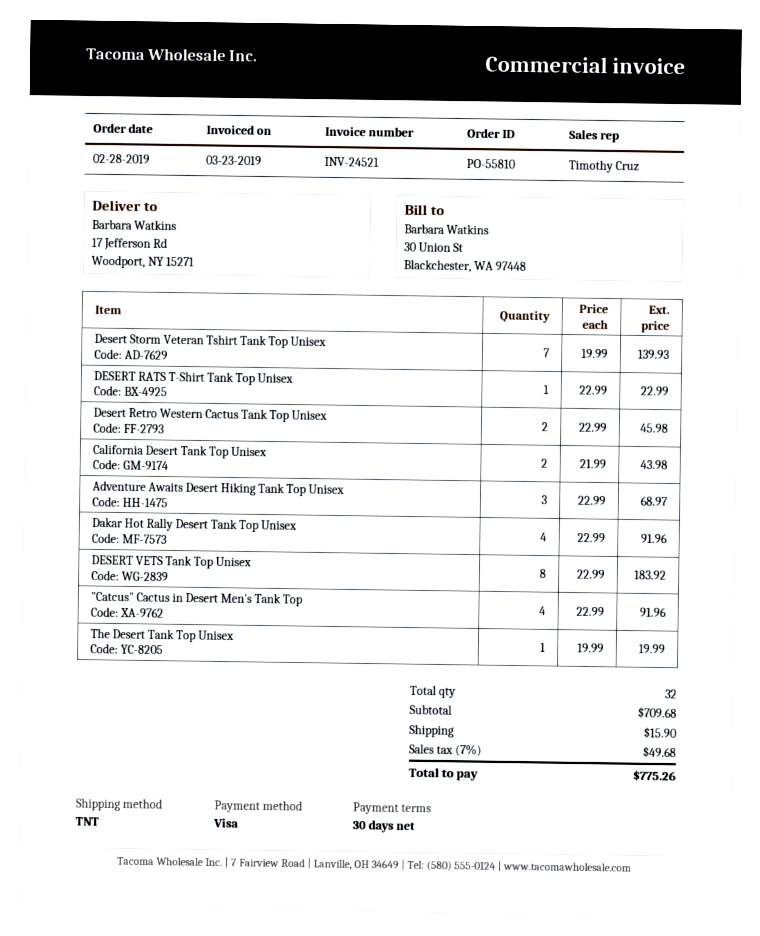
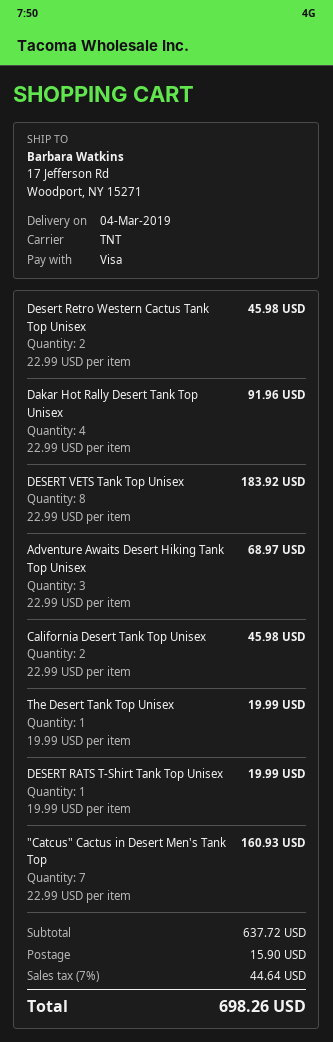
Desert Storm Veteran Tshirt Tank Top Unisex: 7 x 19.99 = 139.93 -> none
DESERT RATS T-Shirt Tank Top Unisex: 1 x 22.99 = 22.99 -> 1 x 19.99 = 19.99
California Desert Tank Top Unisex: 2 x 21.99 = 43.98 -> 2 x 22.99 = 45.98
"Catcus" Cactus in Desert Men's Tank Top: 4 x 22.99 = 91.96 -> 7 x 22.99 = 160.93
subtotal: 709.68 -> 637.72
tax: 7% = 49.68 -> 7% = 44.64
total: 775.26 -> 698.26

